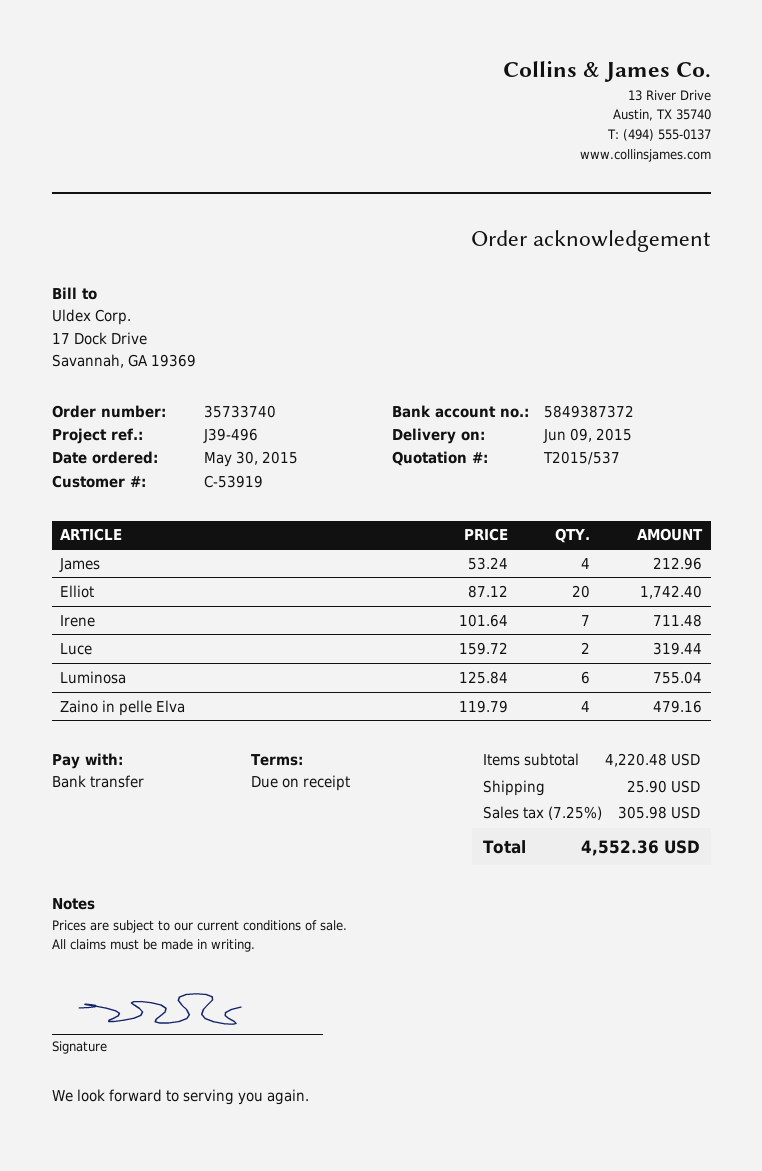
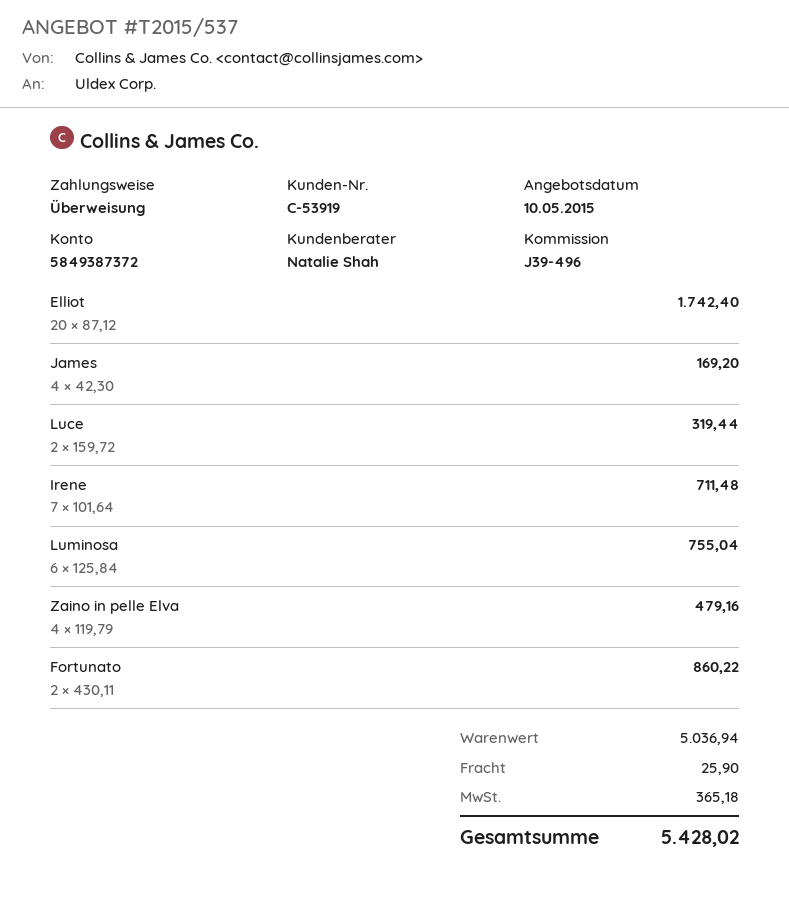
James: 4 x 53.24 = 212.96 -> 4 x 42.30 = 169.20
Fortunato: none -> 2 x 430.11 = 860.22
subtotal: 4220.48 -> 5036.94
tax: 305.98 -> 365.18
total: 4552.36 -> 5428.02

